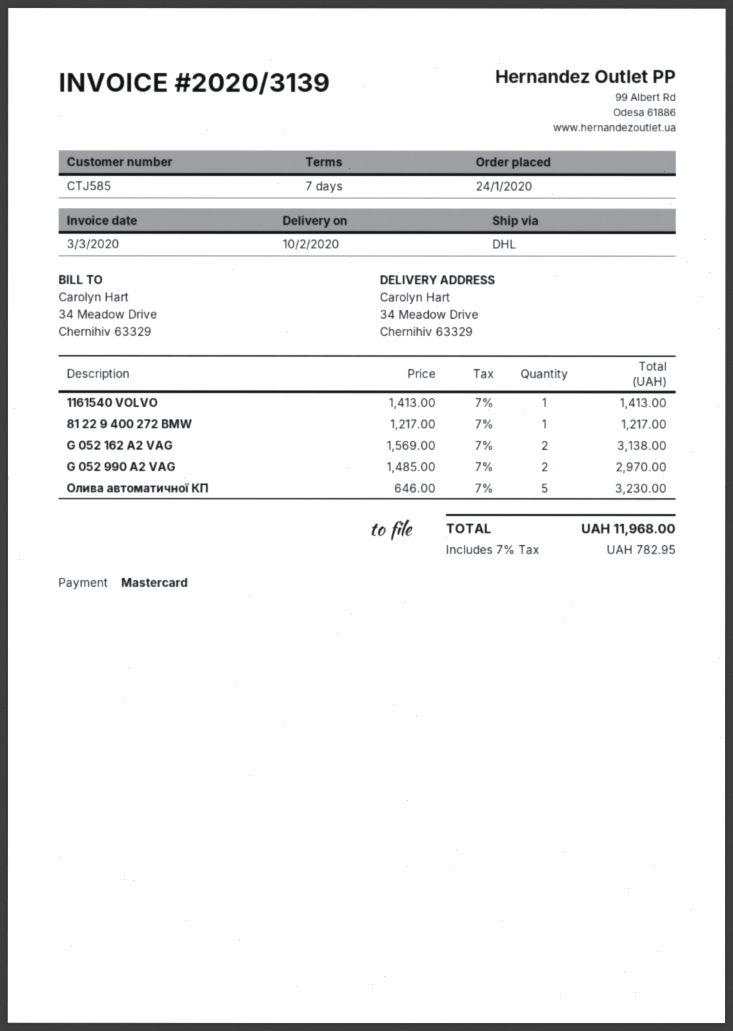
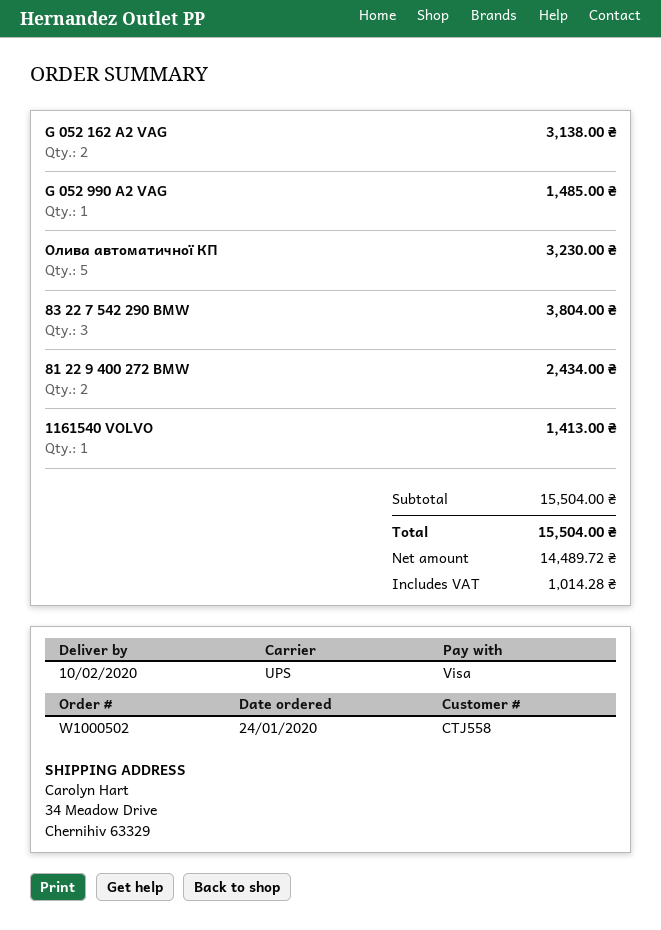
customer number: CTJ585 -> CTJ558
payment method: Mastercard -> Visa
shipping method: DHL -> UPS
81 22 9 400 272 BMW: 1 for 1217.00 -> 2 for 2434.00
G 052 990 A2 VAG: 2 for 2970.00 -> 1 for 1485.00
83 22 7 542 290 BMW: none -> 3 for 3804.00
tax: 782.95 -> 1014.28
total: 11968.00 -> 15504.00

